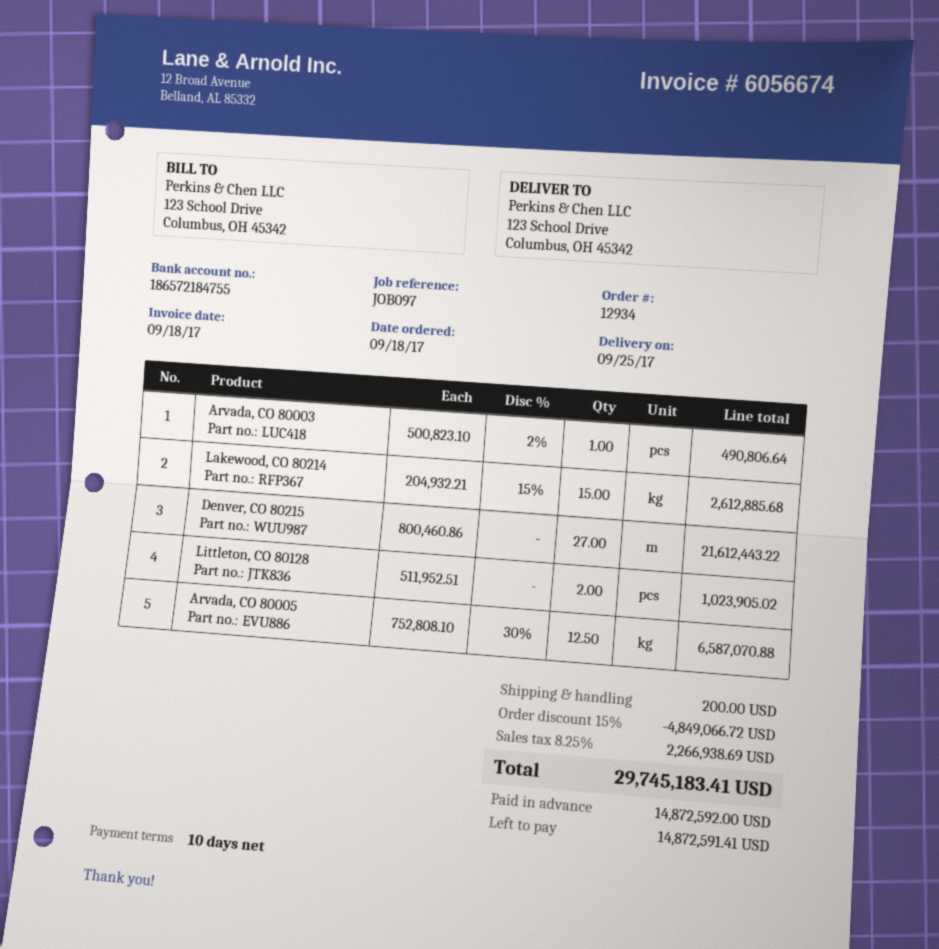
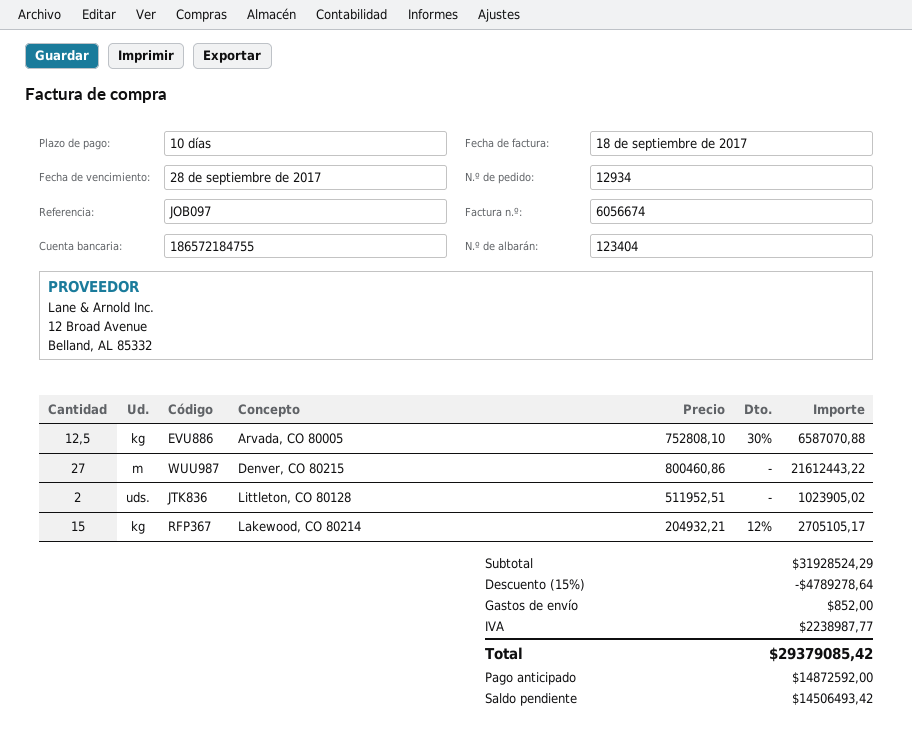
Arvada, CO 80003: 1 x 500823.10 - 2% = 490806.64 -> none
Lakewood, CO 80214: 15 x 204932.21 - 15% = 2612885.68 -> 15 x 204932.21 - 12% = 2705105.17
discount: 15% = 4849066.72 -> 15% = 4789278.64
shipping: 200.00 -> 852.00
tax: 2266938.69 -> 2238987.77
total: 29745183.41 -> 29379085.42
balance: 14872591.41 -> 14506493.42

